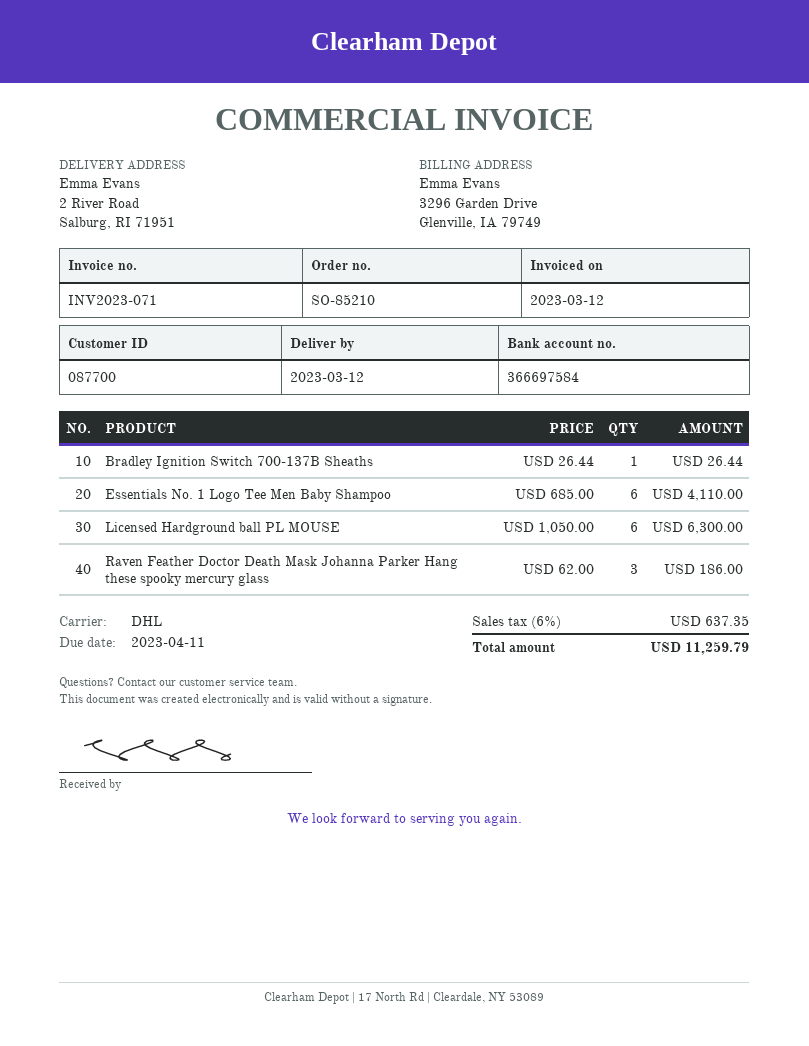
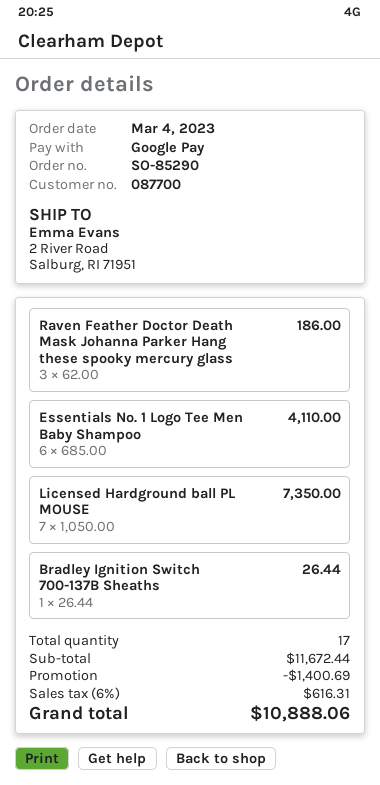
order number: SO-85210 -> SO-85290
Licensed Hardground ball PL MOUSE: 6 x 1050.00 = 6300.00 -> 7 x 1050.00 = 7350.00
discount: none -> 1400.69
tax: 6% = 637.35 -> 6% = 616.31
total: 11259.79 -> 10888.06

